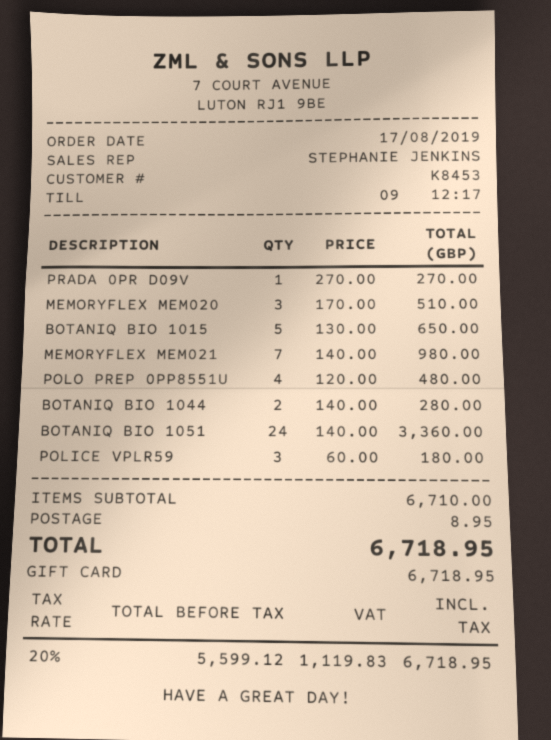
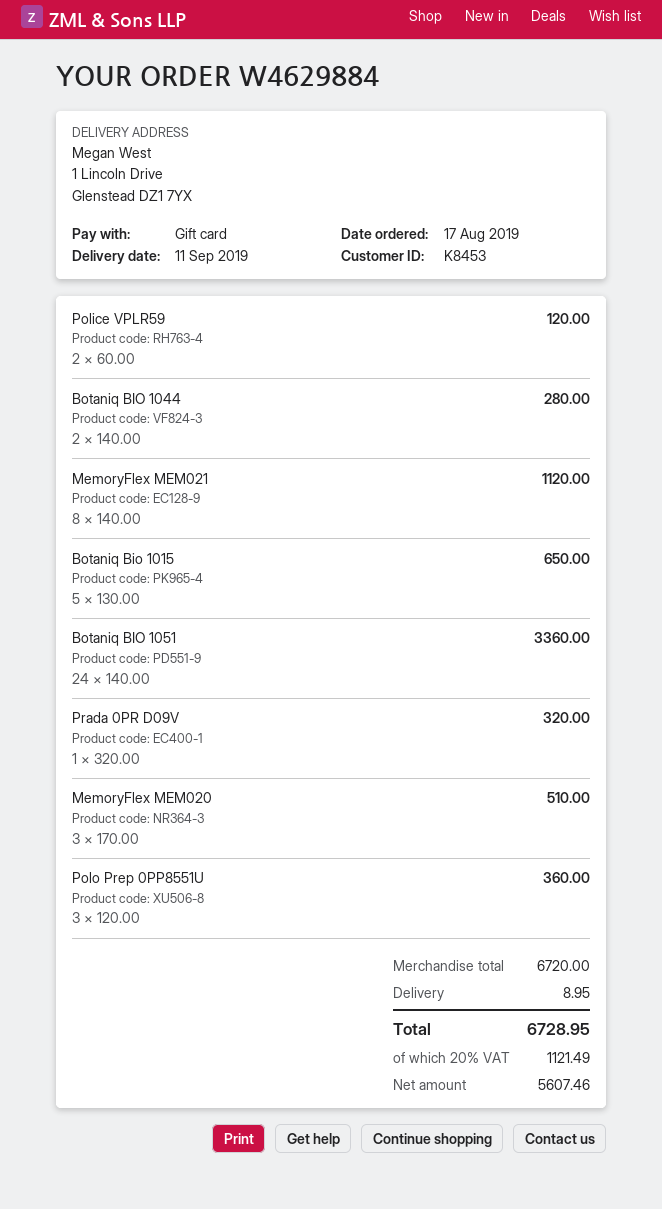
PRADA 0PR D09V: 1 x 270.00 = 270.00 -> 1 x 320.00 = 320.00
MEMORYFLEX MEM021: 7 x 140.00 = 980.00 -> 8 x 140.00 = 1120.00
POLO PREP 0PP8551U: 4 x 120.00 = 480.00 -> 3 x 120.00 = 360.00
POLICE VPLR59: 3 x 60.00 = 180.00 -> 2 x 60.00 = 120.00
subtotal: 6710.00 -> 6720.00
net: 5599.12 -> 5607.46
tax: 20% = 1119.83 -> 20% = 1121.49
total: 6718.95 -> 6728.95

